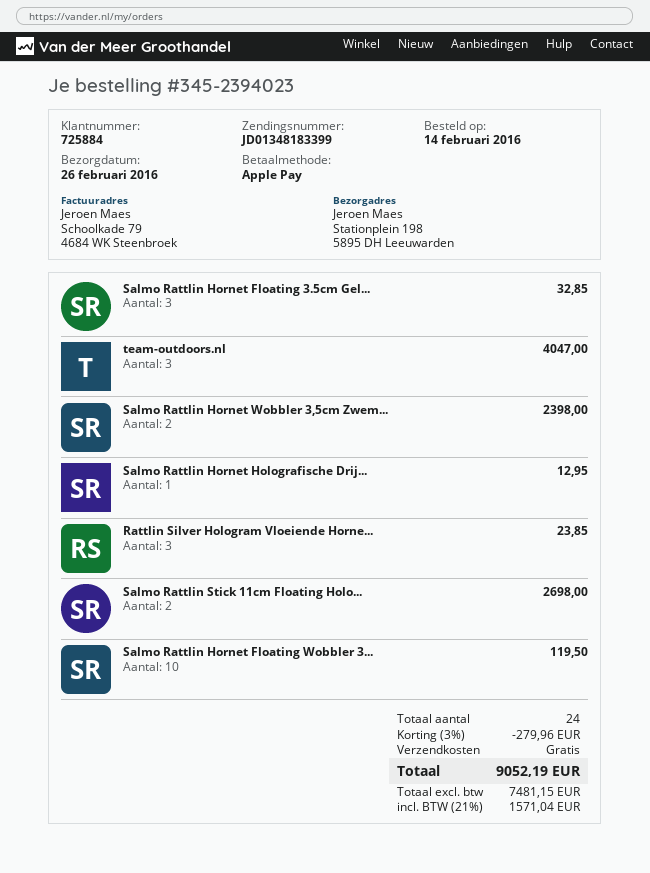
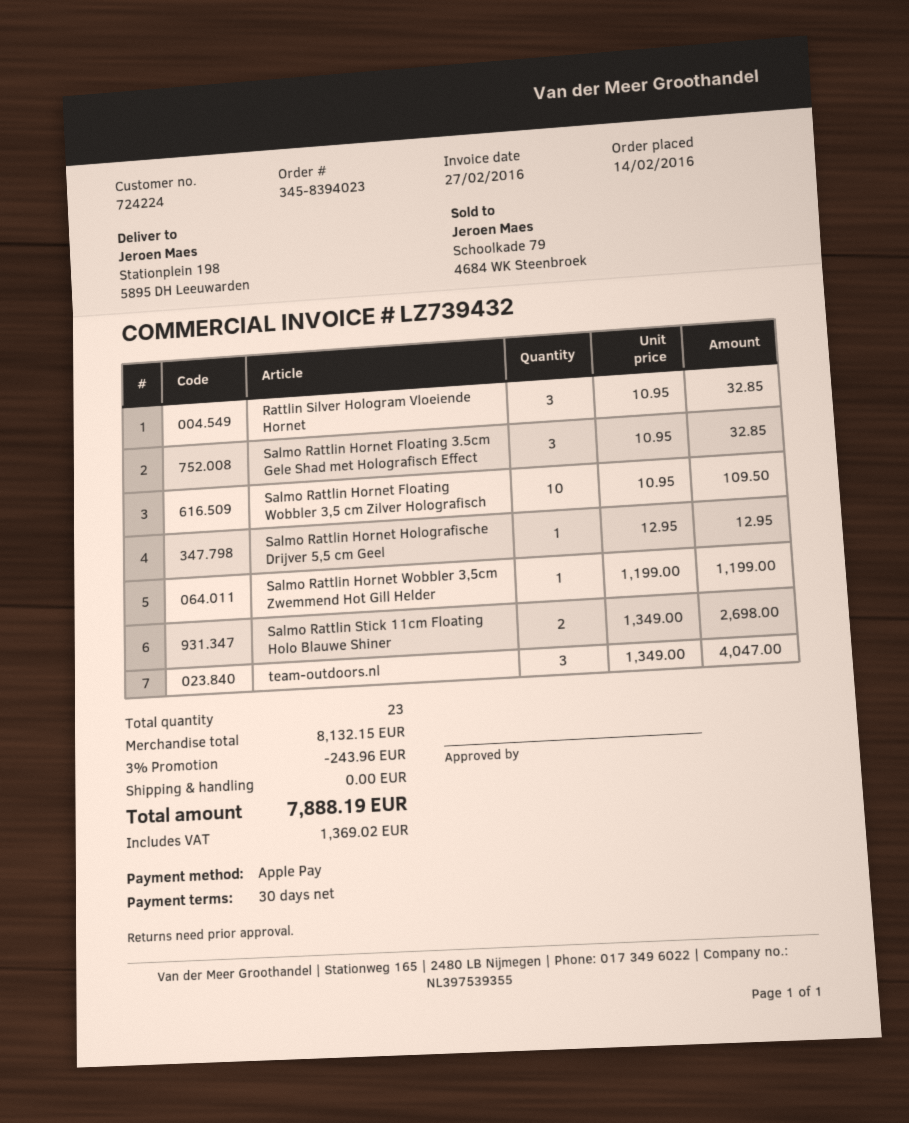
order number: 345-2394023 -> 345-8394023
customer number: 725884 -> 724224
Salmo Rattlin Hornet Wobbler 3,5cm Zwem...: 2 for 2398.00 -> 1 for 1199.00
Rattlin Silver Hologram Vloeiende Horne...: 3 for 23.85 -> 3 for 32.85
Salmo Rattlin Hornet Floating Wobbler 3...: 10 for 119.50 -> 10 for 109.50
total quantity: 24 -> 23
discount: 3% = 279.96 -> 3% = 243.96
tax: 1571.04 -> 1369.02
total: 9052.19 -> 7888.19

